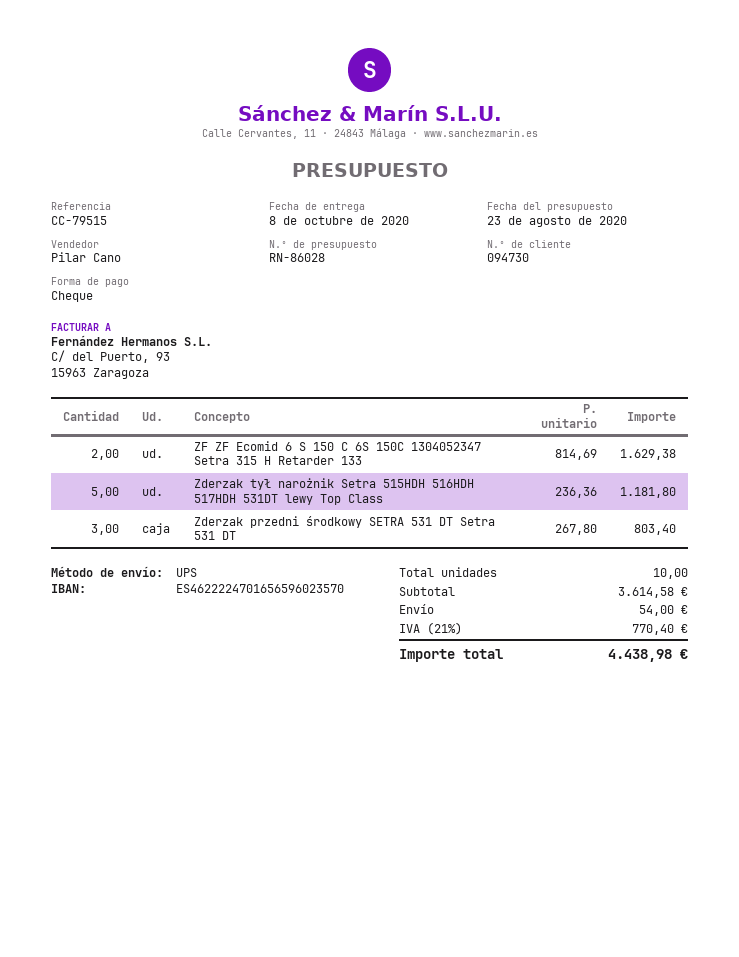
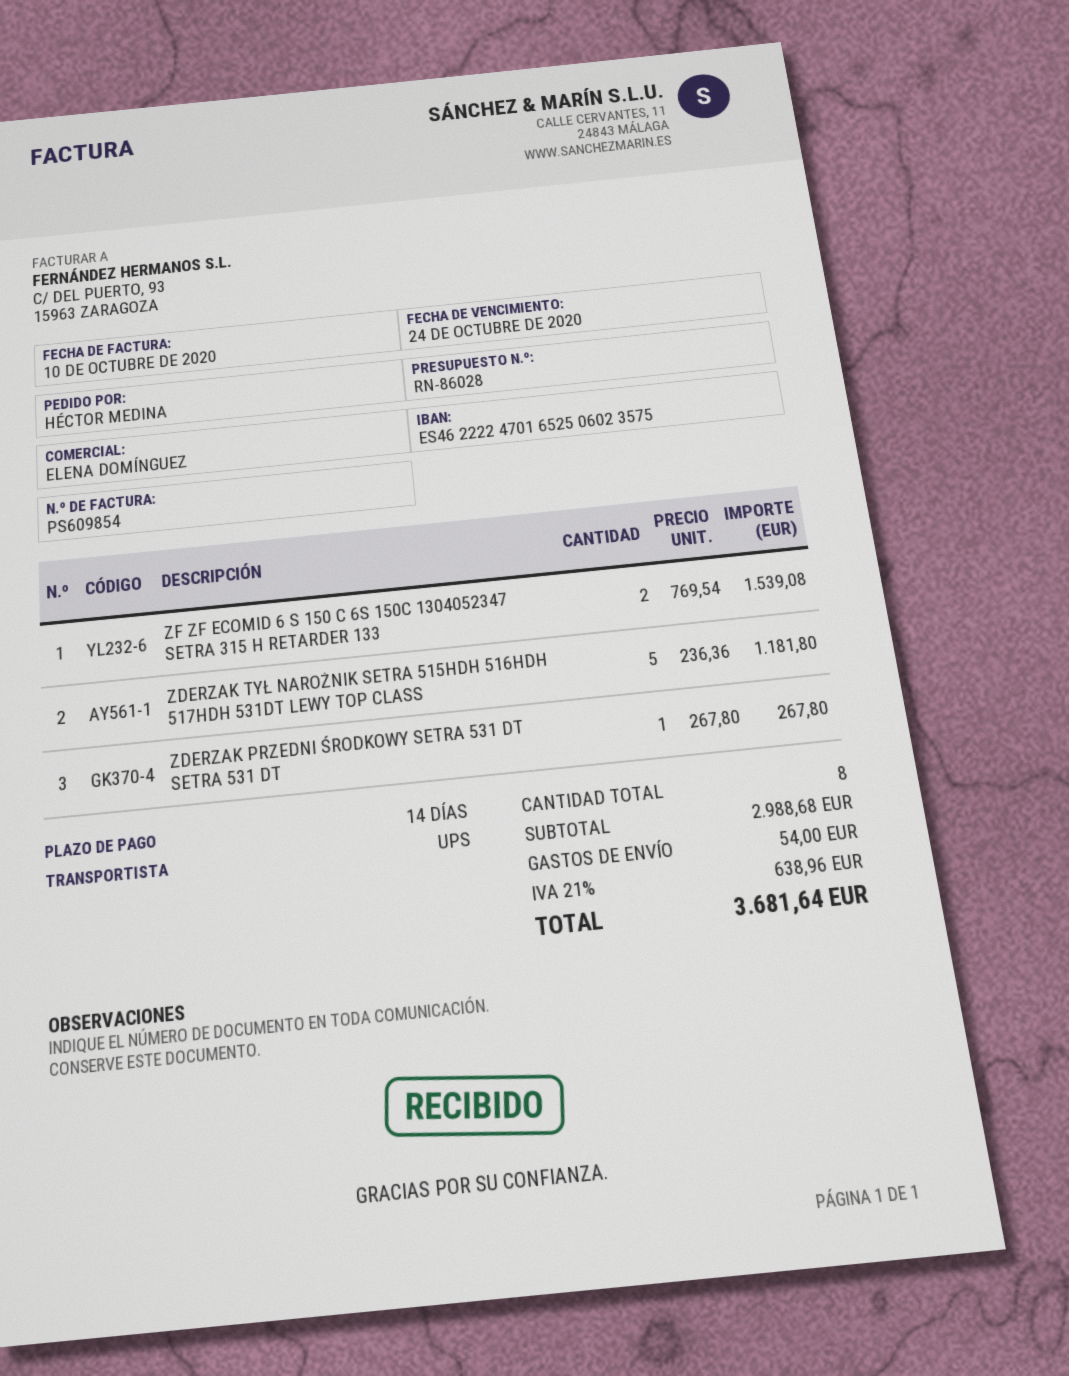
sales rep: Pilar Cano -> ELENA DOMÍNGUEZ
bank account: ES4622224701656596023570 -> ES4622224701652506023575
ZF ZF Ecomid 6 S 150 C 6S 150C 1304052347 Setra 315 H Retarder 133: 2 x 814.69 = 1629.38 -> 2 x 769.54 = 1539.08
Zderzak przedni środkowy SETRA 531 DT Setra 531 DT: 3 x 267.80 = 803.40 -> 1 x 267.80 = 267.80
total quantity: 10 -> 8
subtotal: 3614.58 -> 2988.68
tax: 21% = 770.40 -> 21% = 638.96
total: 4438.98 -> 3681.64

